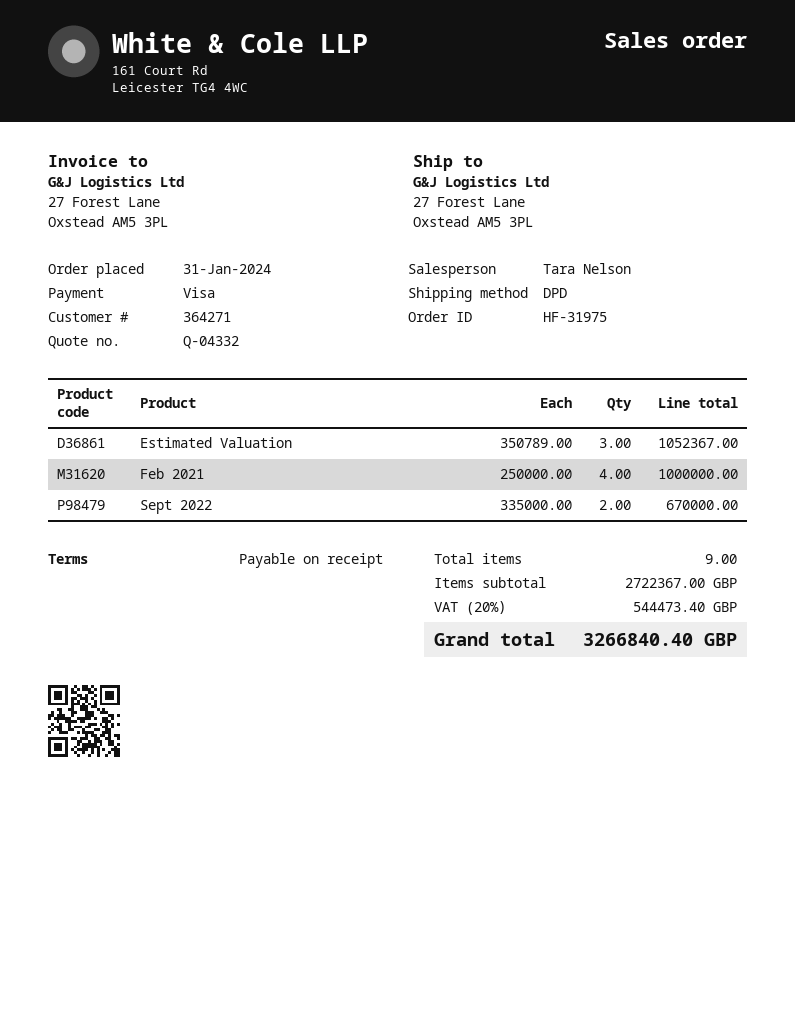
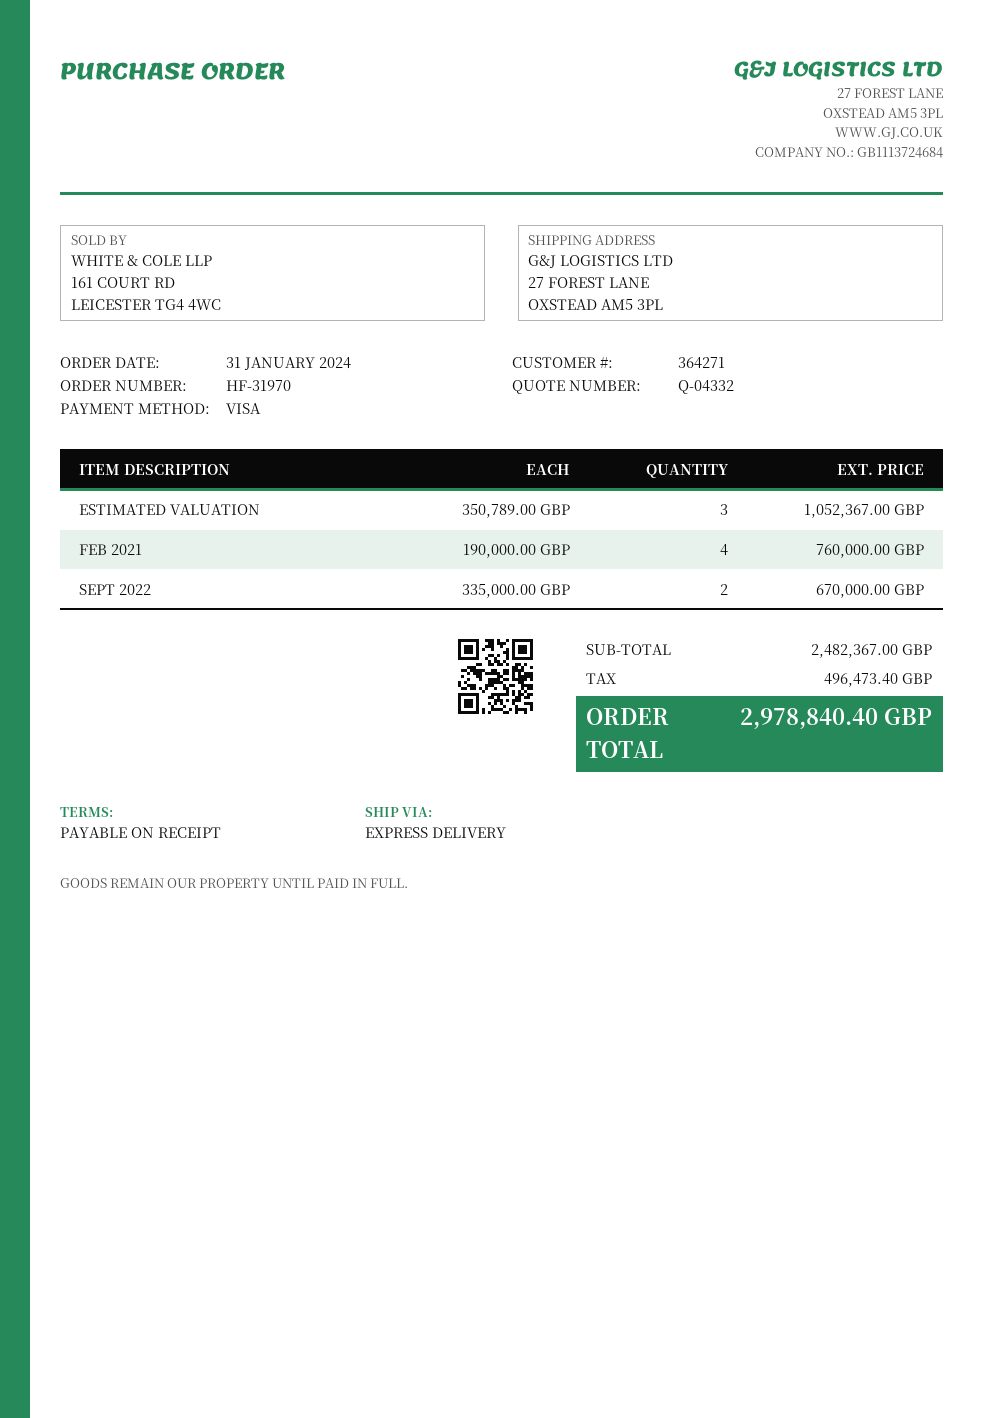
order number: HF-31975 -> HF-31970
shipping method: DPD -> express
Feb 2021: 4 x 250000.00 = 1000000.00 -> 4 x 190000.00 = 760000.00
subtotal: 2722367.00 -> 2482367.00
tax: 544473.40 -> 496473.40
total: 3266840.40 -> 2978840.40

